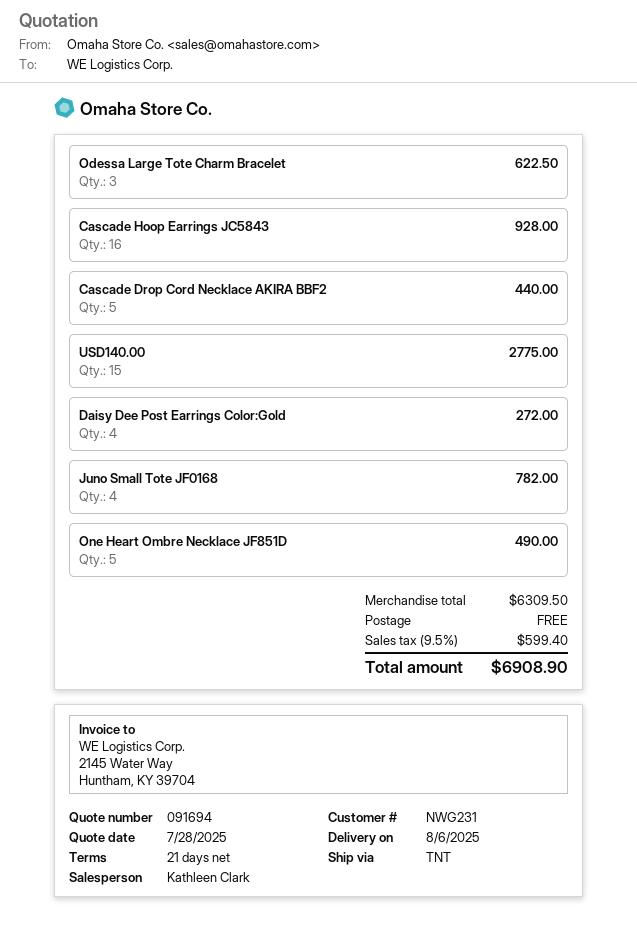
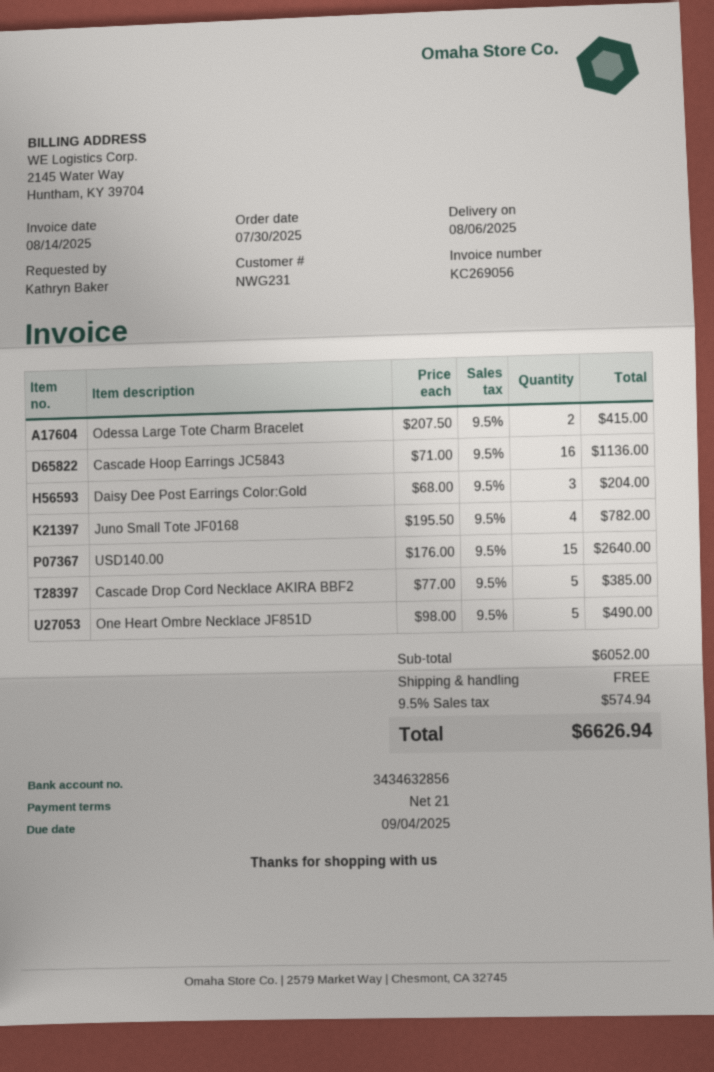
Odessa Large Tote Charm Bracelet: 3 for 622.50 -> 2 for 415.00
Cascade Hoop Earrings JC5843: 16 for 928.00 -> 16 for 1136.00
Cascade Drop Cord Necklace AKIRA BBF2: 5 for 440.00 -> 5 for 385.00
USD140.00: 15 for 2775.00 -> 15 for 2640.00
Daisy Dee Post Earrings Color:Gold: 4 for 272.00 -> 3 for 204.00
subtotal: 6309.50 -> 6052.00
tax: 9.5% = 599.40 -> 9.5% = 574.94
total: 6908.90 -> 6626.94

